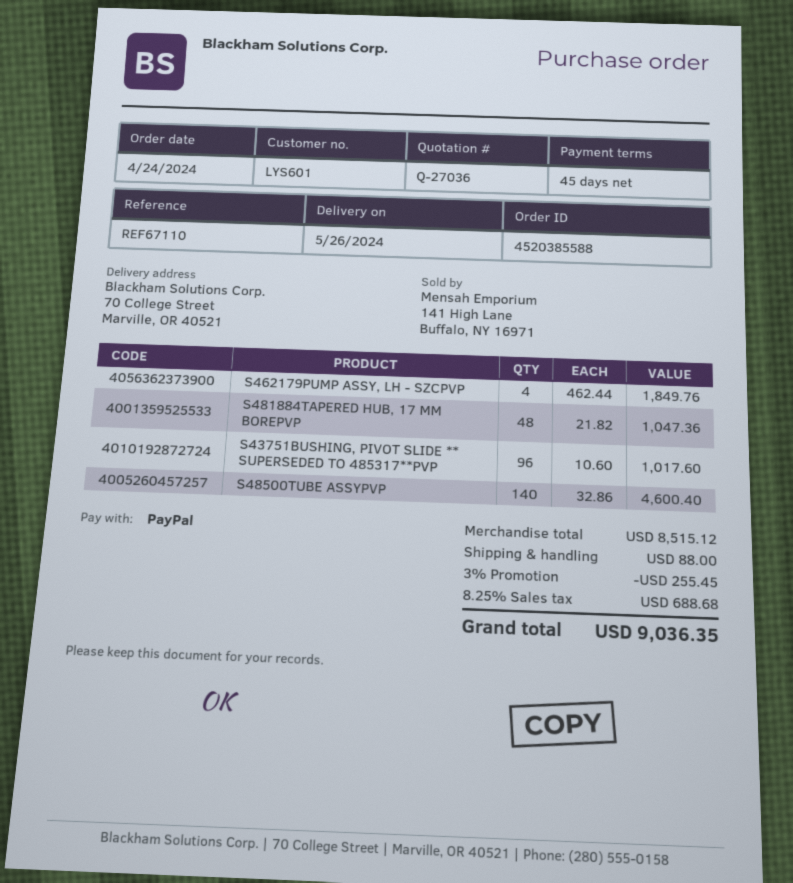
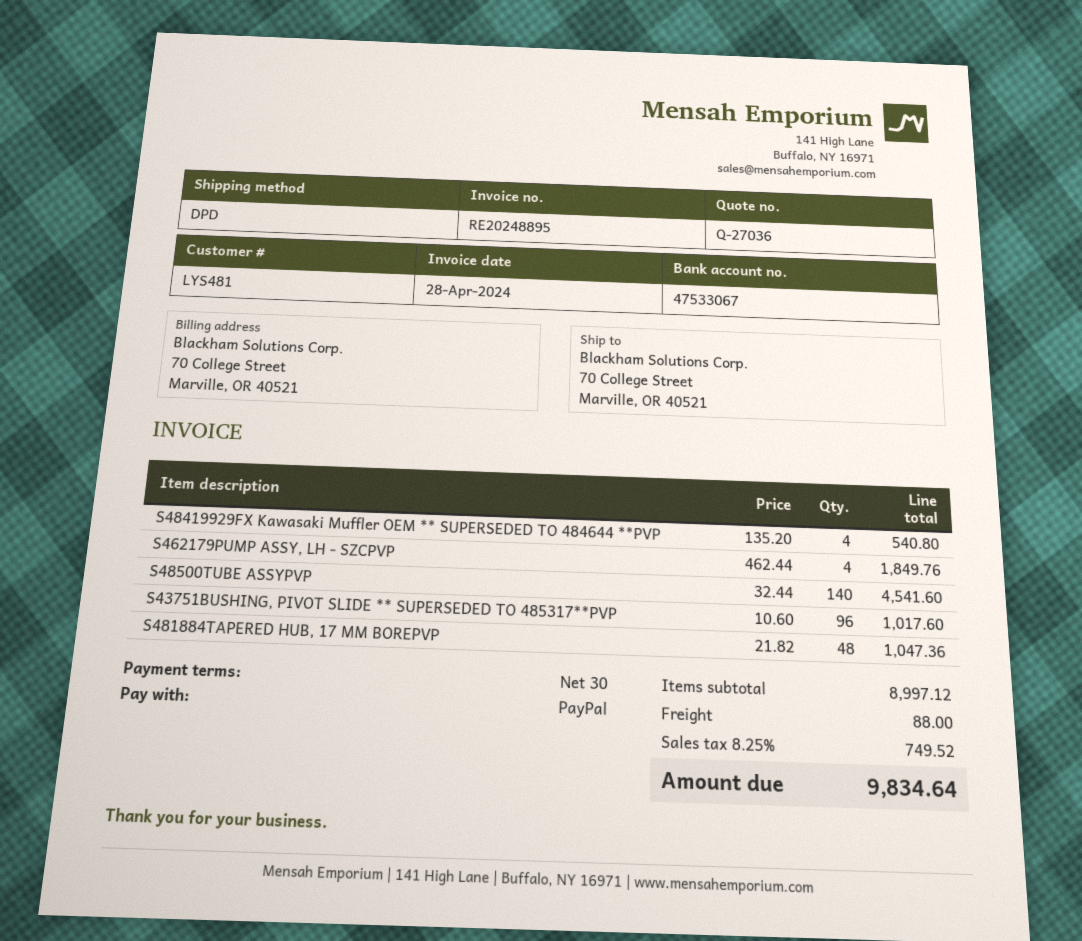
payment terms: 45 days -> 30 days
customer number: LYS601 -> LYS481
S48500TUBE ASSYPVP: 140 x 32.86 = 4600.40 -> 140 x 32.44 = 4541.60
S48419929FX Kawasaki Muffler OEM ** SUPERSEDED TO 484644 **PVP: none -> 4 x 135.20 = 540.80
subtotal: 8515.12 -> 8997.12
discount: 3% = 255.45 -> none
tax: 8.25% = 688.68 -> 8.25% = 749.52
total: 9036.35 -> 9834.64

